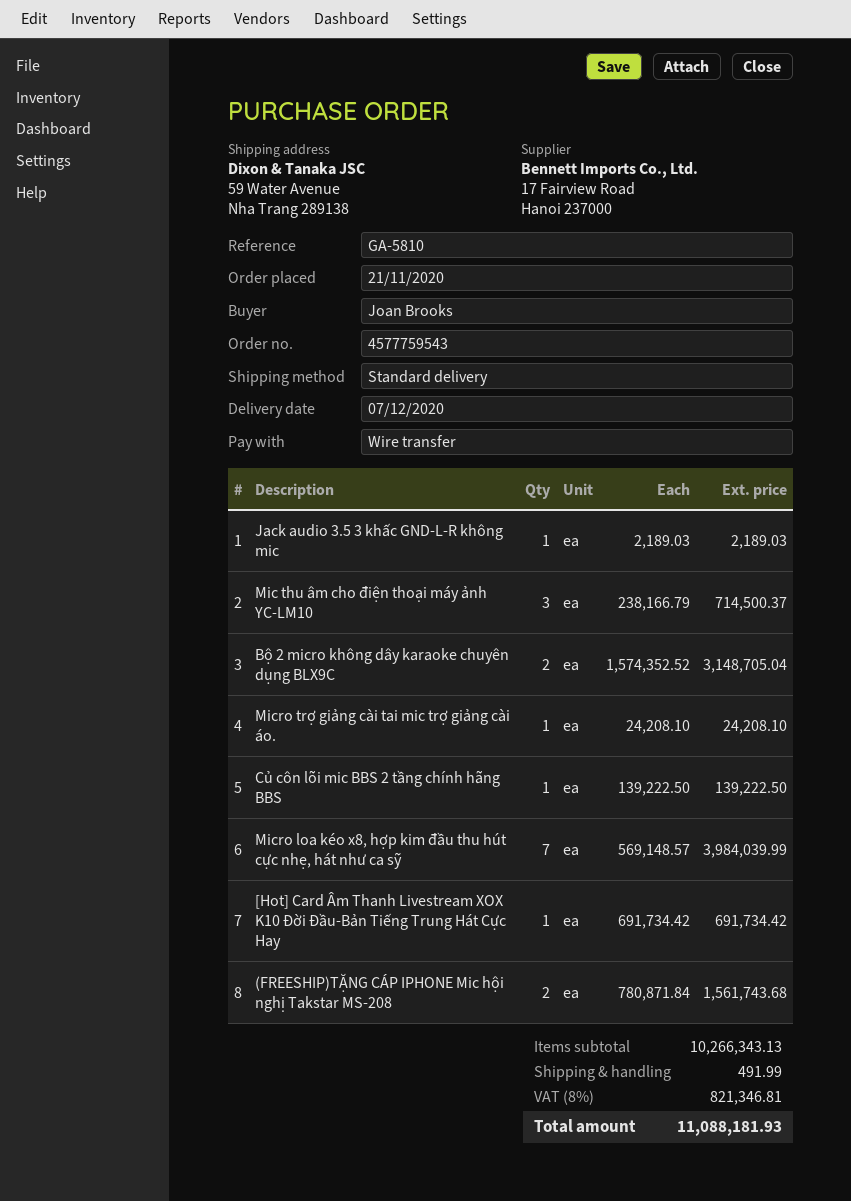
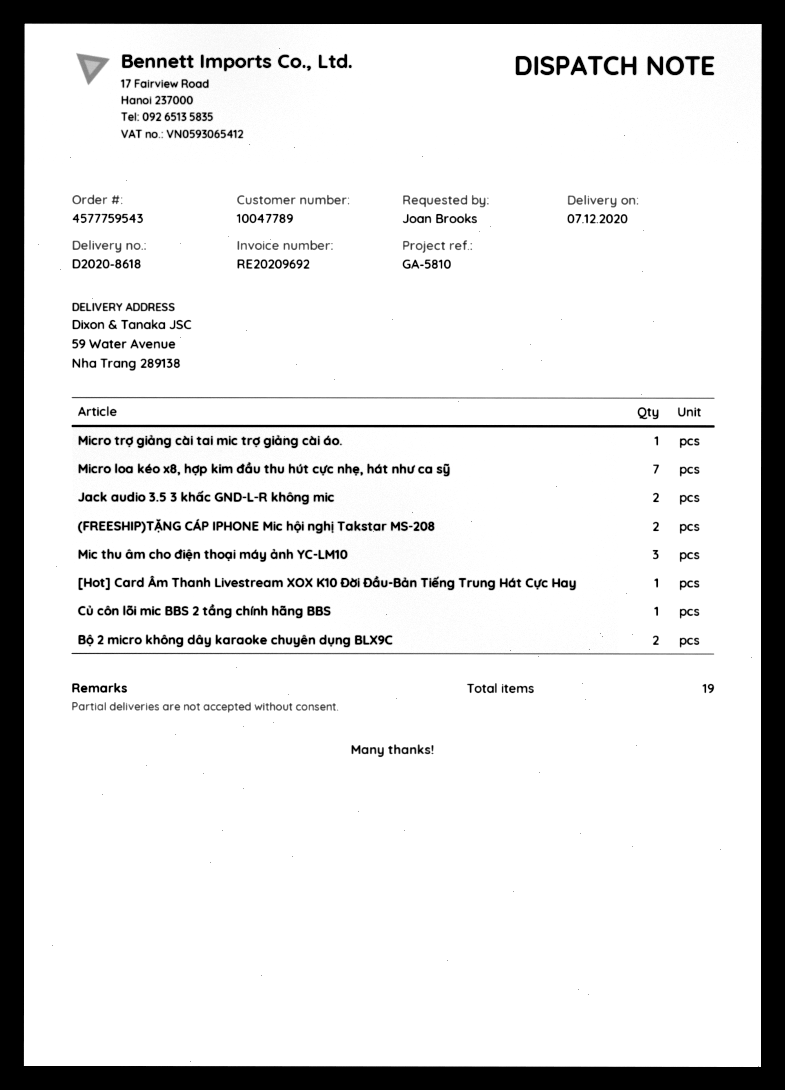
Jack audio 3.5 3 khấc GND-L-R không mic: 1 -> 2

